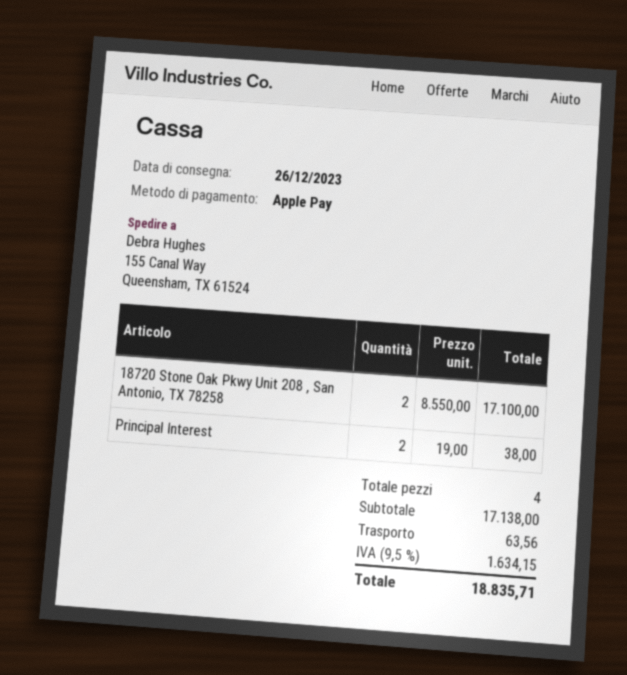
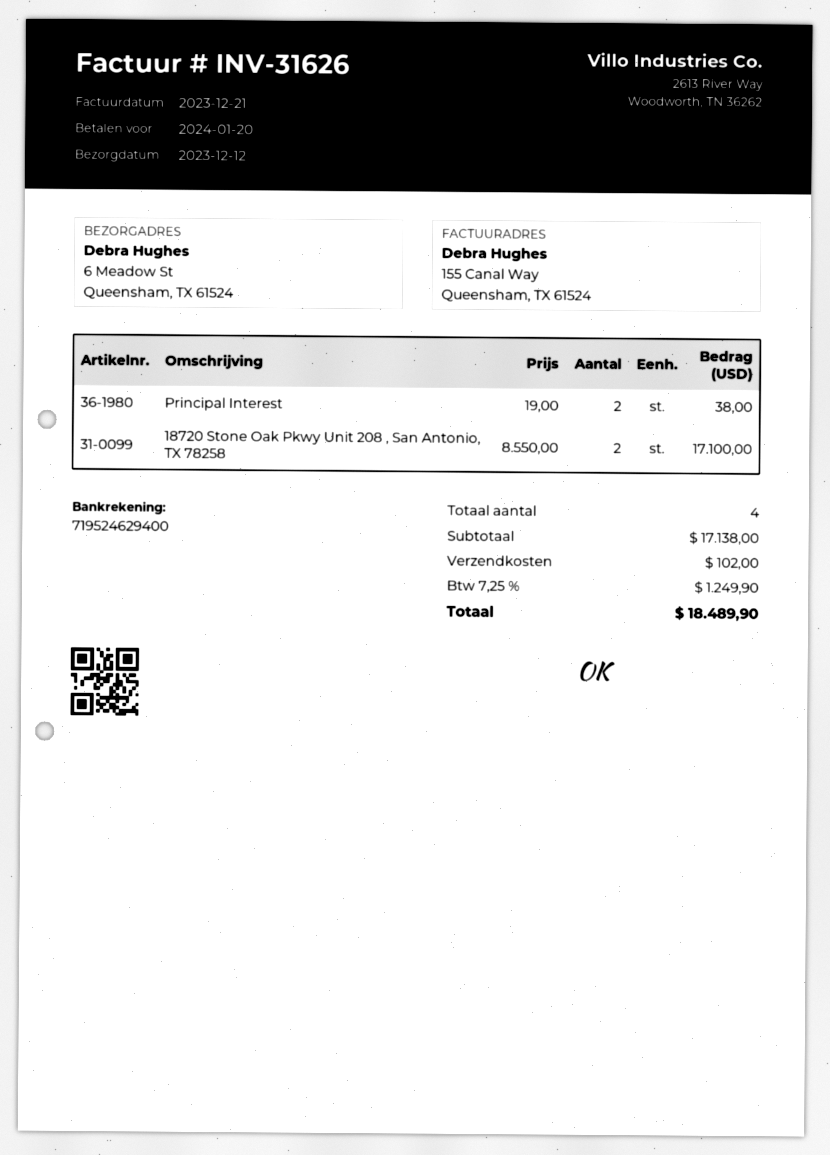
delivery date: 2023-12-26 -> 2023-12-12
ship to: 155 Canal Way, Queensham, TX 61524 -> 6 Meadow St, Queensham, TX 61524
shipping: 63.56 -> 102.00
tax: 9.5% = 1634.15 -> 7.25% = 1249.90
total: 18835.71 -> 18489.90

